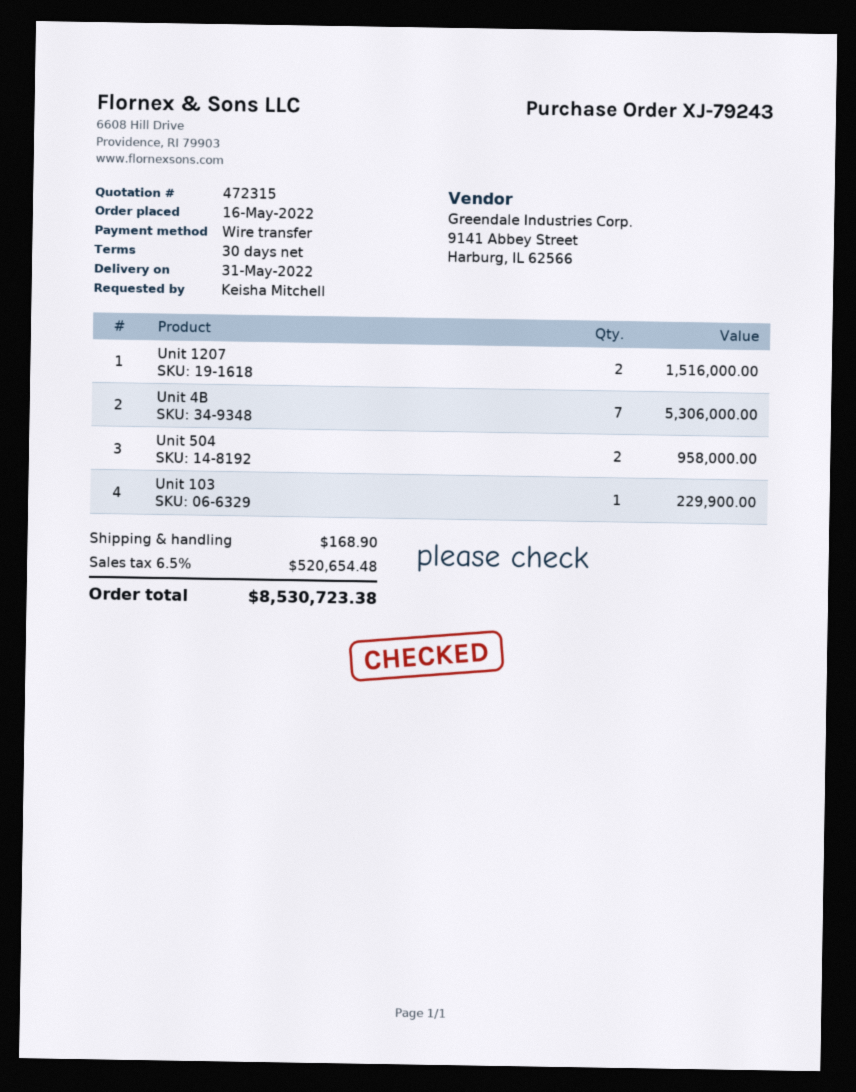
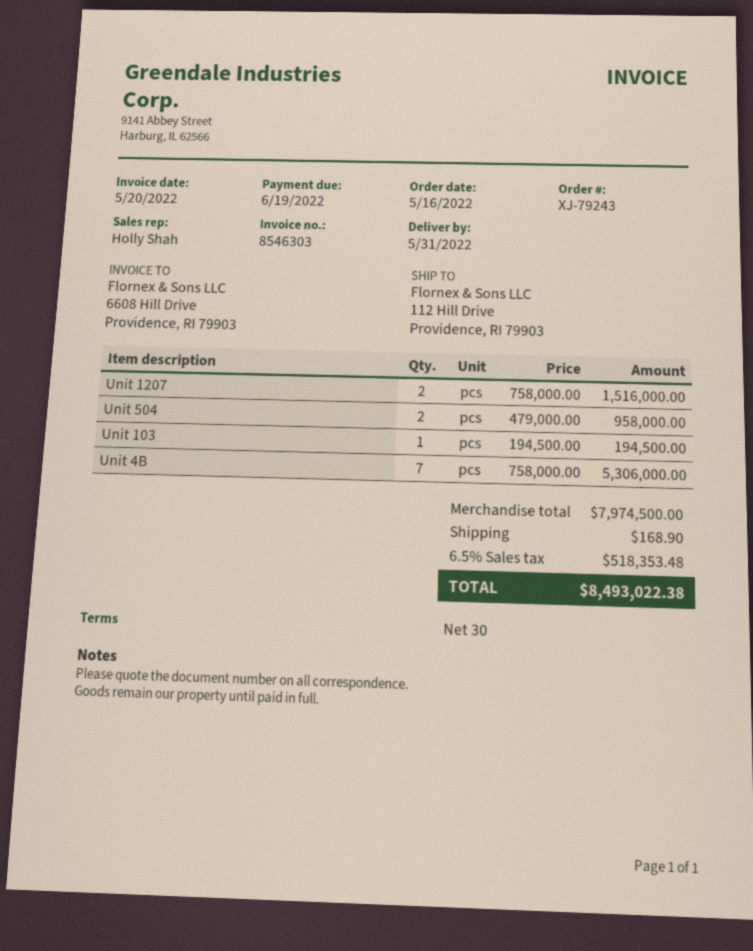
Unit 103: 1 for 229900.00 -> 1 for 194500.00
tax: 6.5% = 520654.48 -> 6.5% = 518353.48
total: 8530723.38 -> 8493022.38

